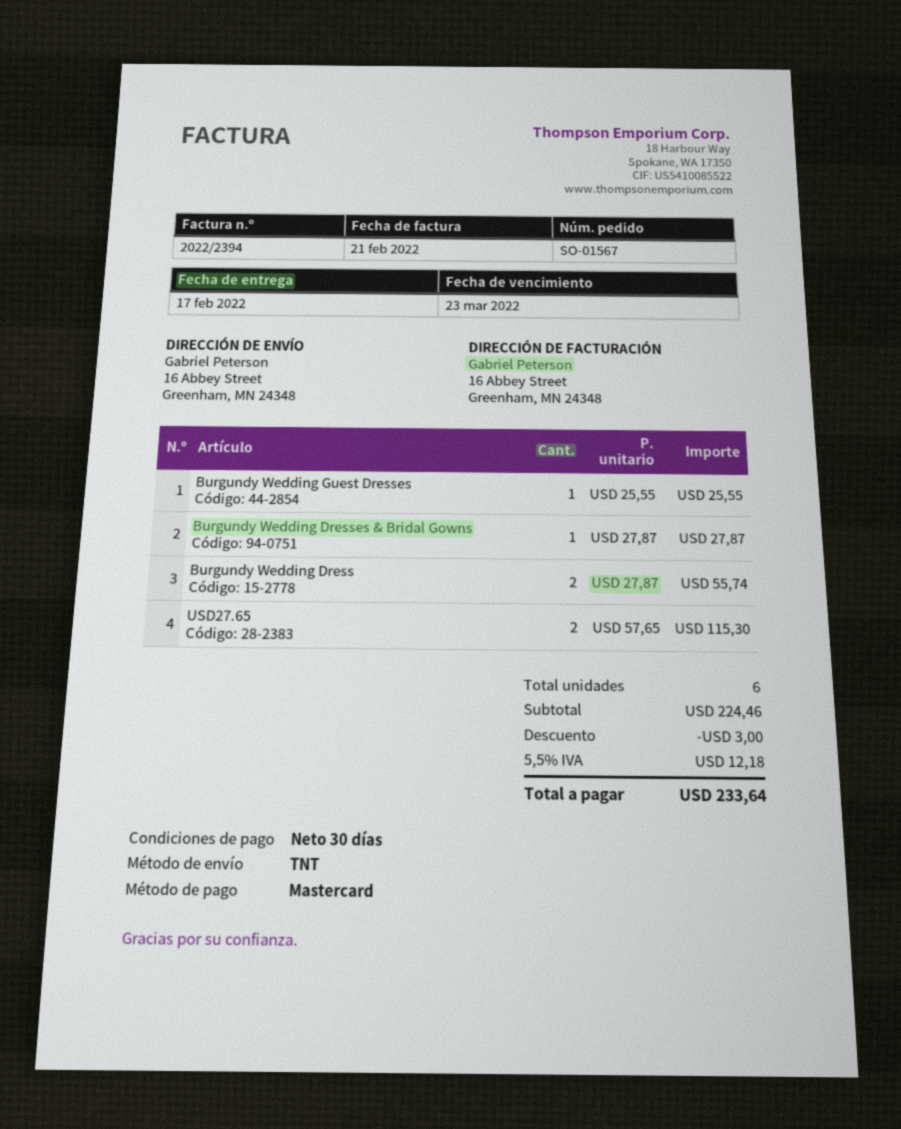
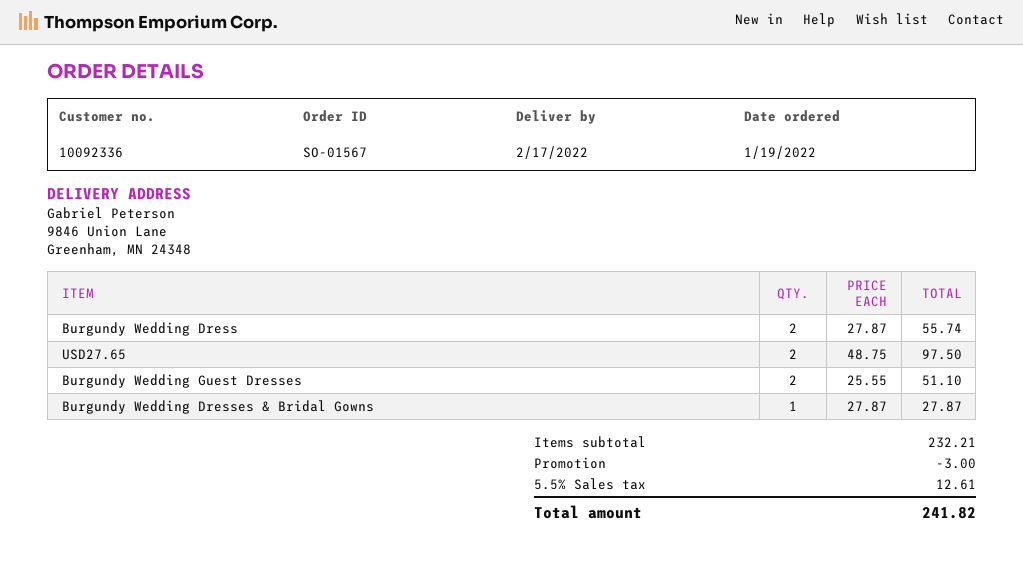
ship to: 16 Abbey Street, Greenham, MN 24348 -> 9846 Union Lane, Greenham, MN 24348
Burgundy Wedding Guest Dresses: 1 x 25.55 = 25.55 -> 2 x 25.55 = 51.10
USD27.65: 2 x 57.65 = 115.30 -> 2 x 48.75 = 97.50
subtotal: 224.46 -> 232.21
tax: 5.5% = 12.18 -> 5.5% = 12.61
total: 233.64 -> 241.82

